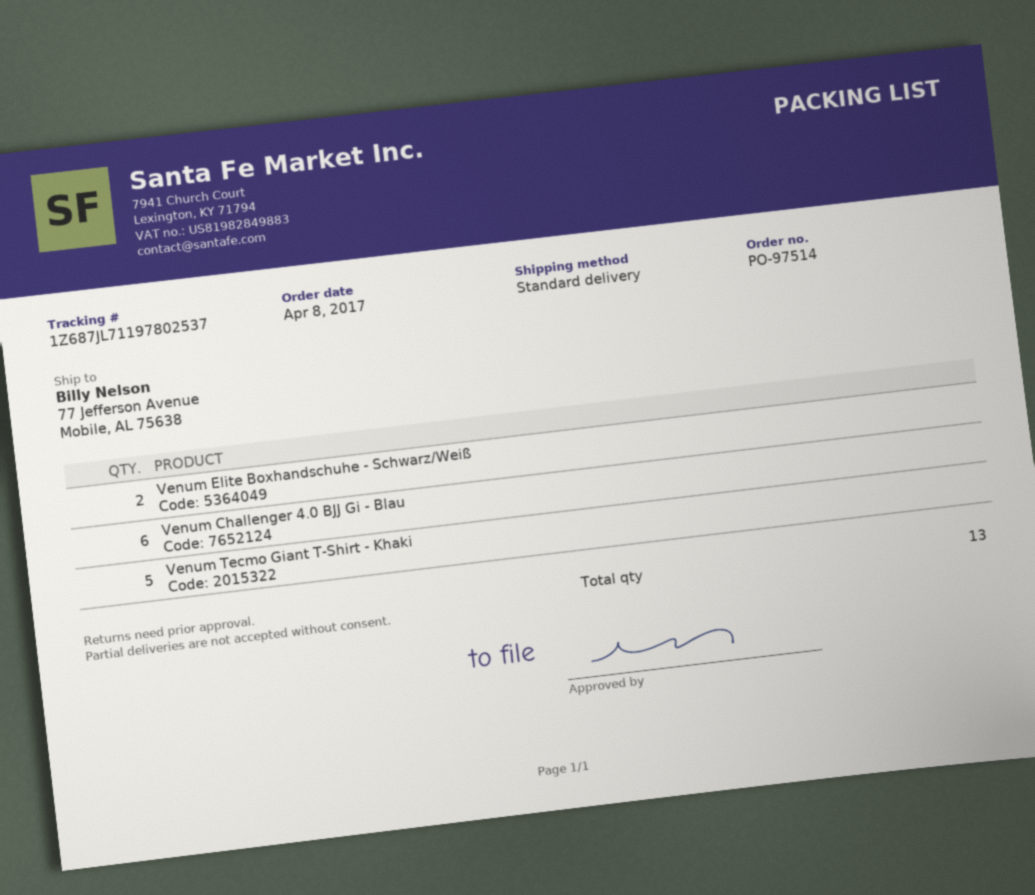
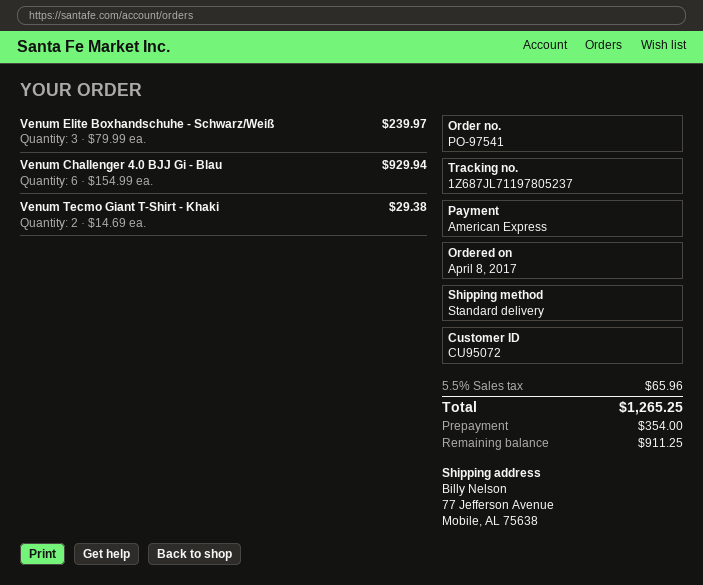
order number: PO-97514 -> PO-97541
tracking number: 1Z687JL71197802537 -> 1Z687JL71197805237
Venum Elite Boxhandschuhe - Schwarz/Weiß: 2 -> 3
Venum Tecmo Giant T-Shirt - Khaki: 5 -> 2

